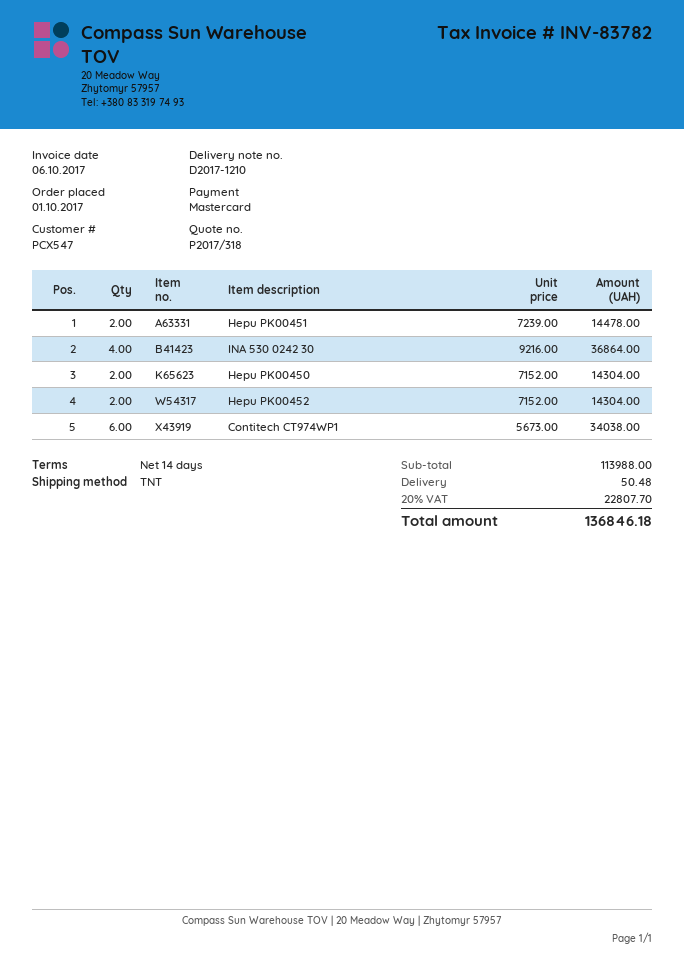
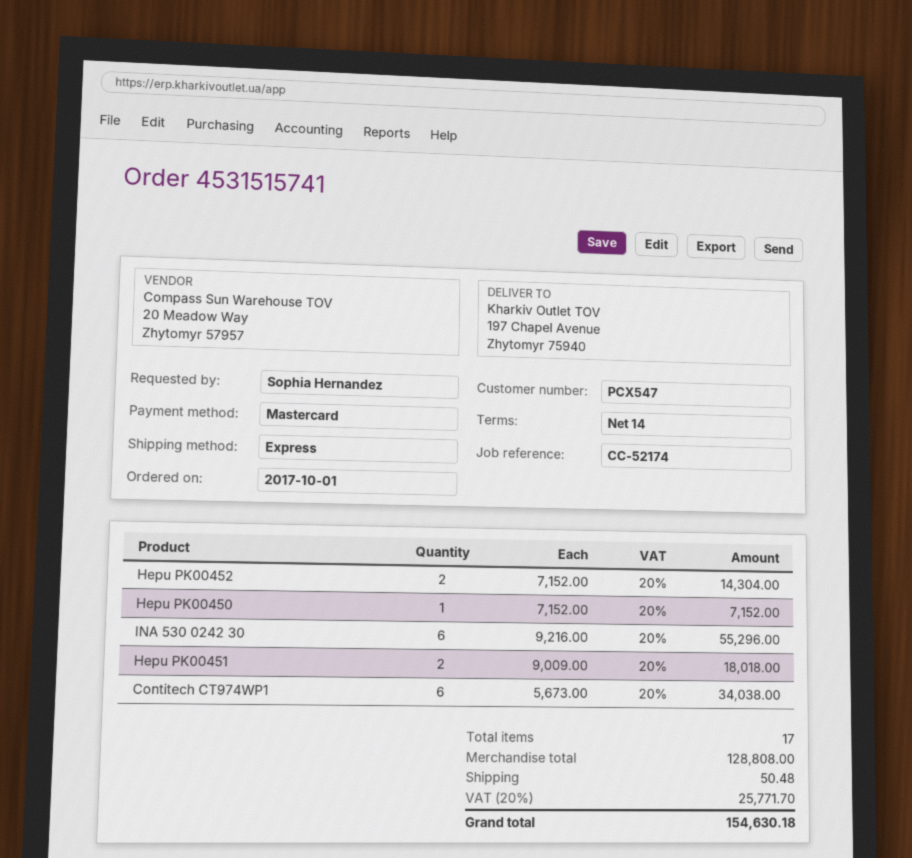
shipping method: TNT -> express
Hepu PK00451: 2 x 7239.00 = 14478.00 -> 2 x 9009.00 = 18018.00
INA 530 0242 30: 4 x 9216.00 = 36864.00 -> 6 x 9216.00 = 55296.00
Hepu PK00450: 2 x 7152.00 = 14304.00 -> 1 x 7152.00 = 7152.00
subtotal: 113988.00 -> 128808.00
tax: 20% = 22807.70 -> 20% = 25771.70
total: 136846.18 -> 154630.18

